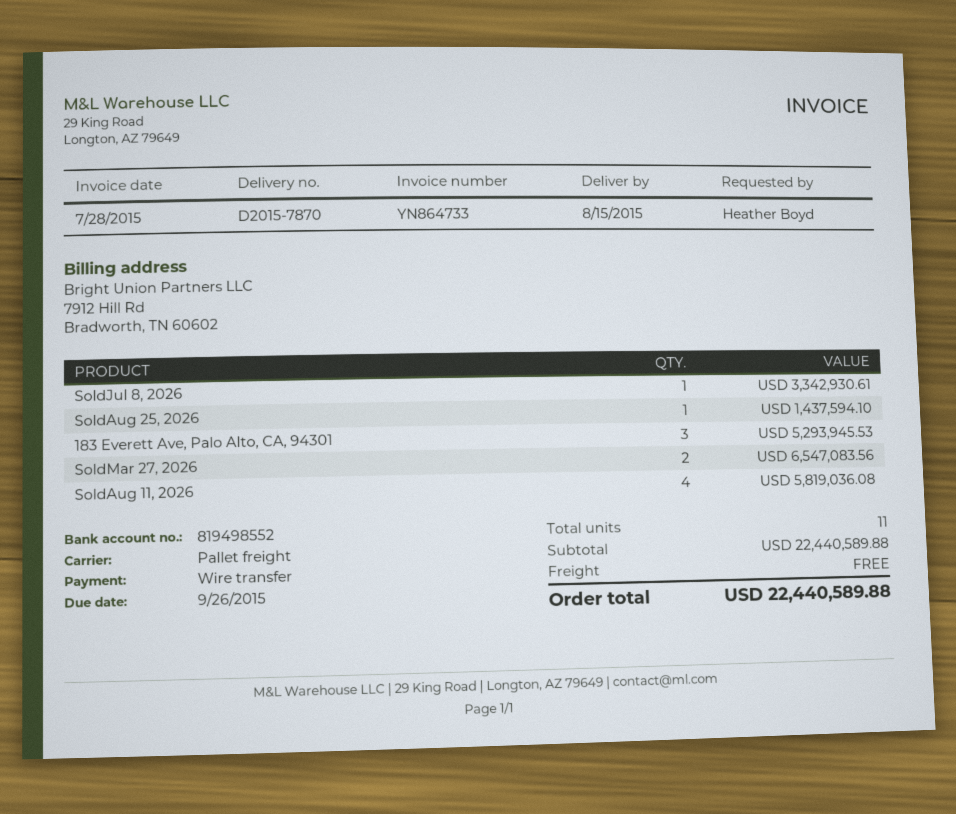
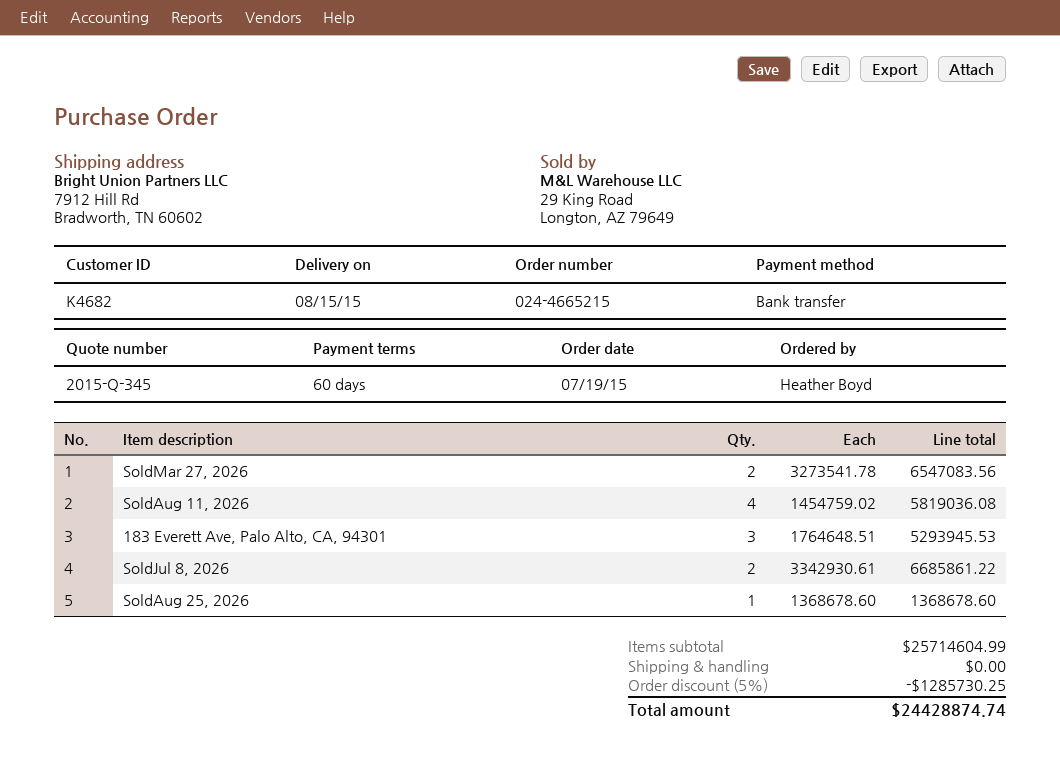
SoldJul 8, 2026: 1 for 3342930.61 -> 2 for 6685861.22
SoldAug 25, 2026: 1 for 1437594.10 -> 1 for 1368678.60
subtotal: 22440589.88 -> 25714604.99
discount: none -> 5% = 1285730.25
total: 22440589.88 -> 24428874.74

